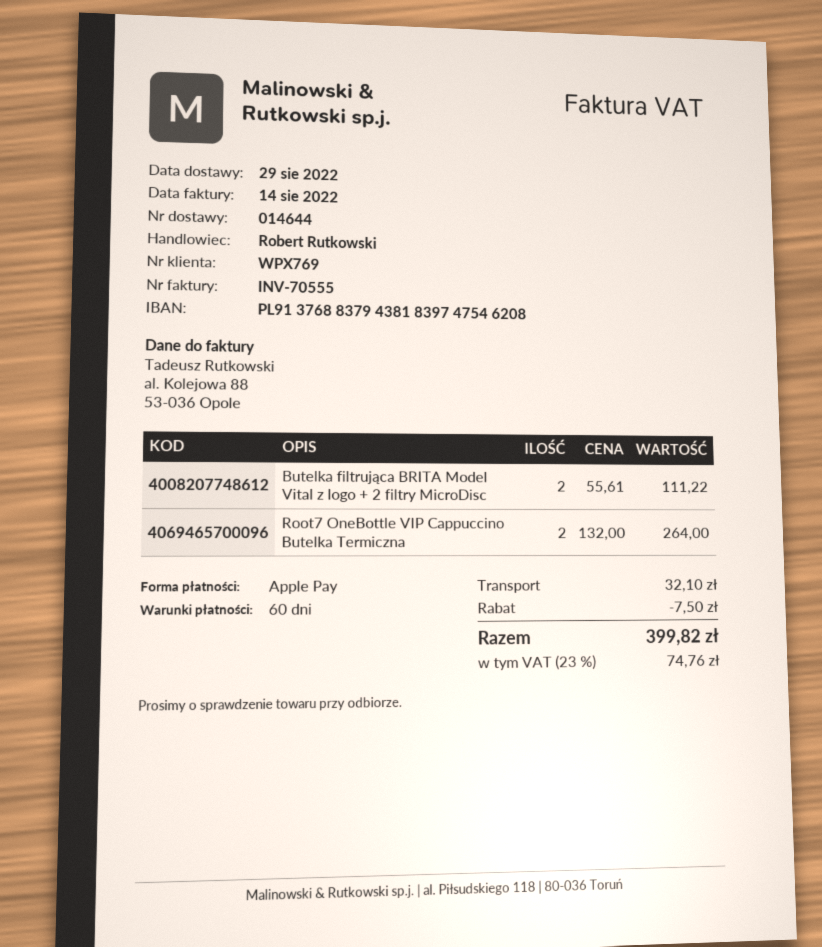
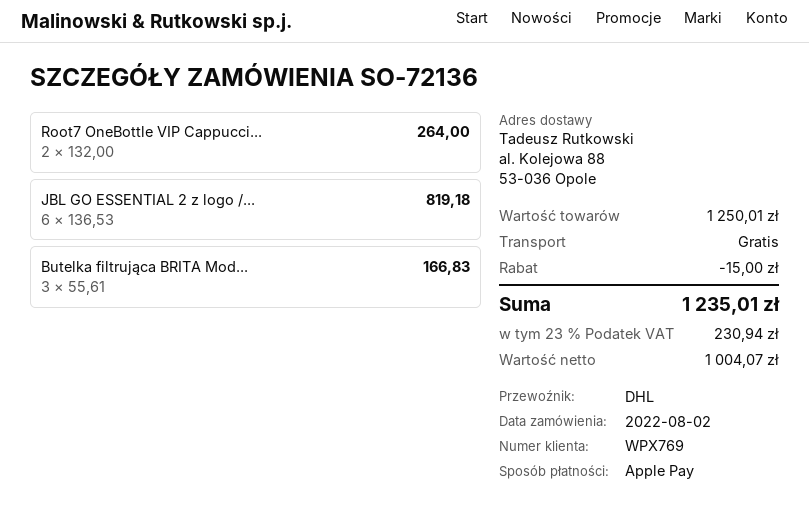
Butelka filtrująca BRITA Model Vital z logo + 2 filtry MicroDisc: 2 x 55.61 = 111.22 -> 3 x 55.61 = 166.83
JBL GO ESSENTIAL 2 z logo /...: none -> 6 x 136.53 = 819.18
discount: 7.50 -> 15.00
shipping: 32.10 -> 0.00
tax: 23% = 74.76 -> 23% = 230.94
total: 399.82 -> 1235.01

